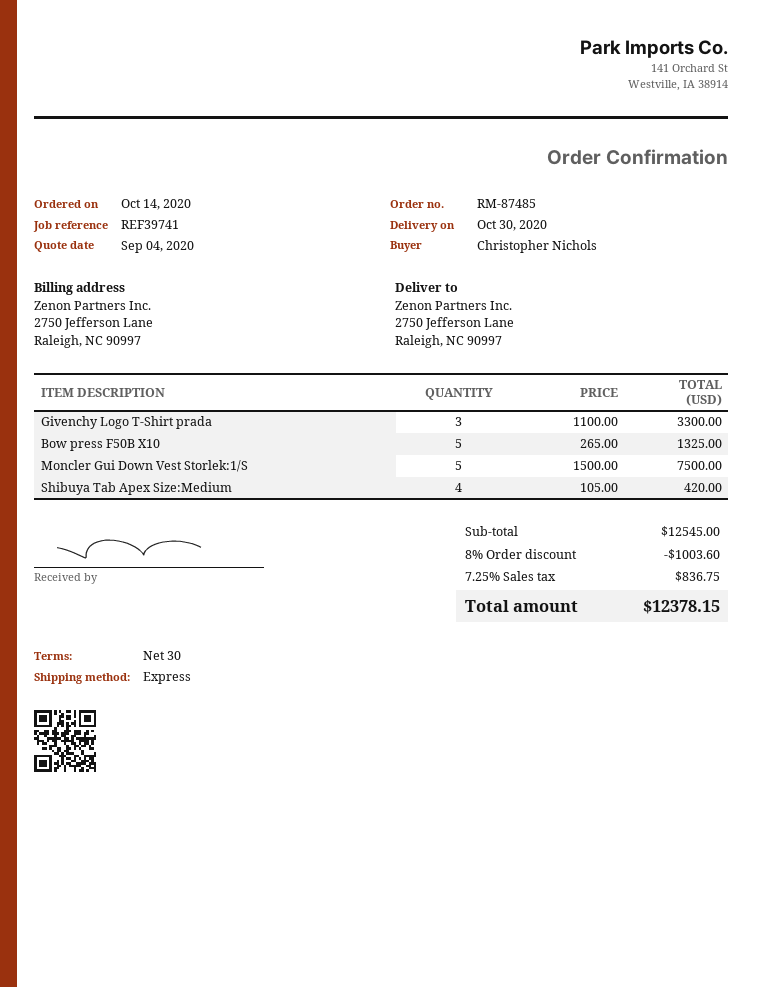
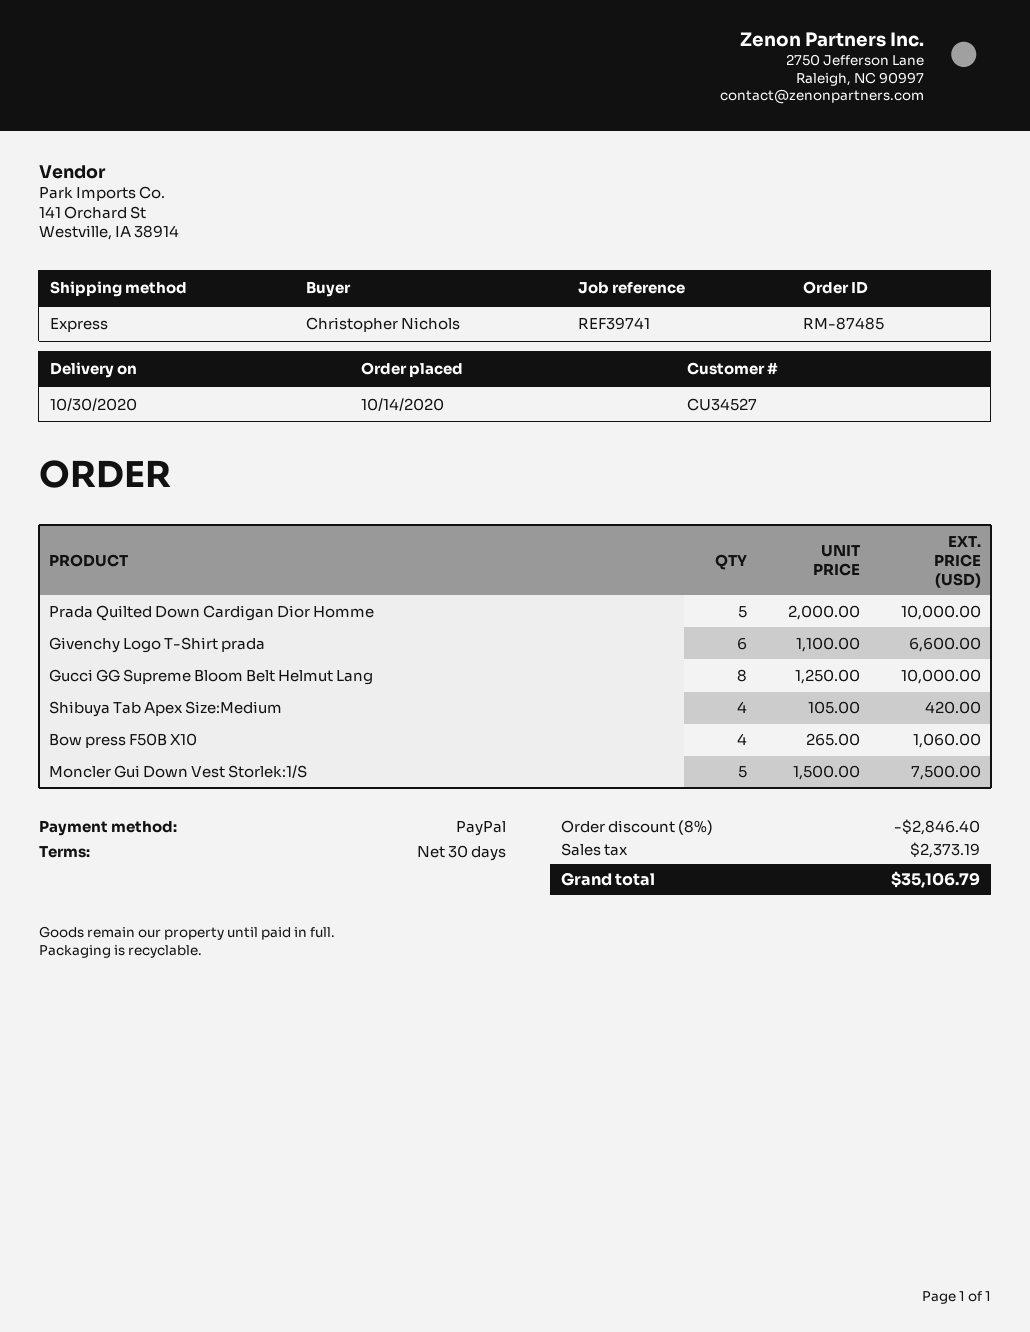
Givenchy Logo T-Shirt prada: 3 x 1100.00 = 3300.00 -> 6 x 1100.00 = 6600.00
Bow press F50B X10: 5 x 265.00 = 1325.00 -> 4 x 265.00 = 1060.00
Prada Quilted Down Cardigan Dior Homme: none -> 5 x 2000.00 = 10000.00
Gucci GG Supreme Bloom Belt Helmut Lang: none -> 8 x 1250.00 = 10000.00
discount: 8% = 1003.60 -> 8% = 2846.40
tax: 836.75 -> 2373.19
total: 12378.15 -> 35106.79

